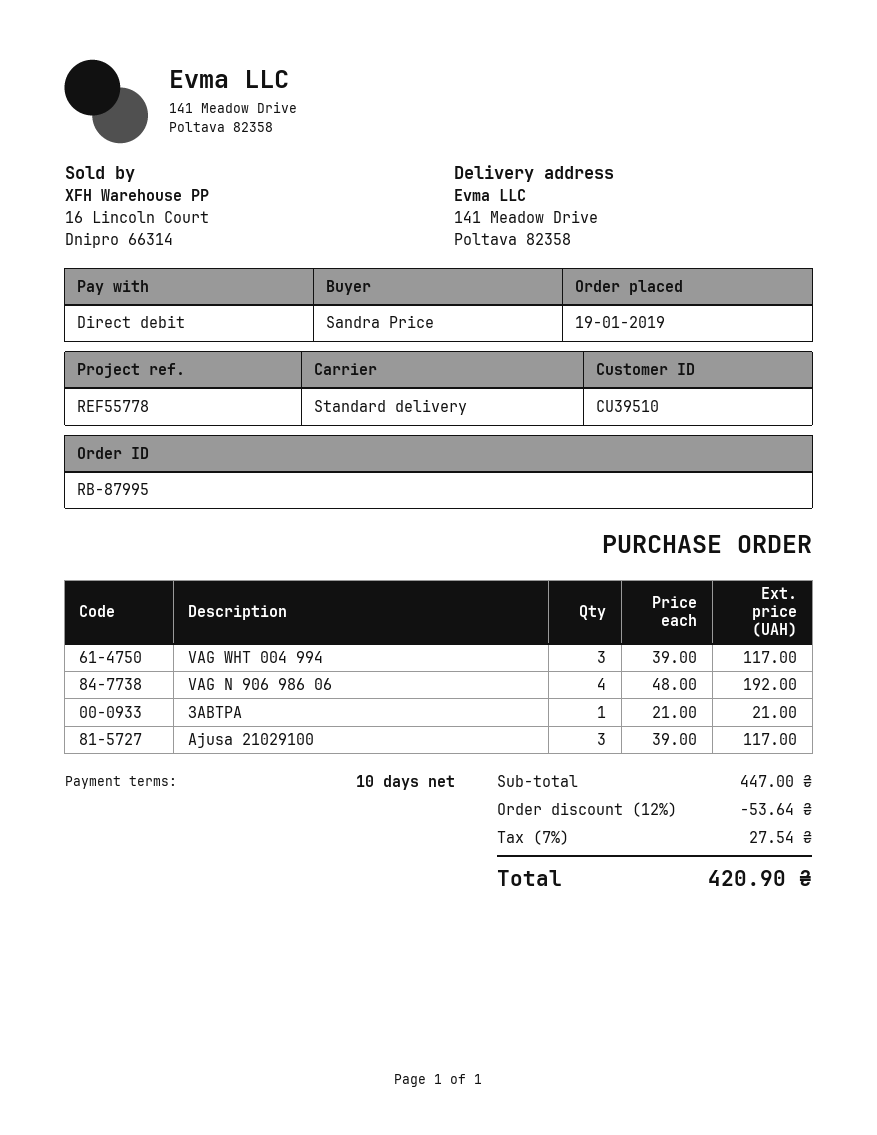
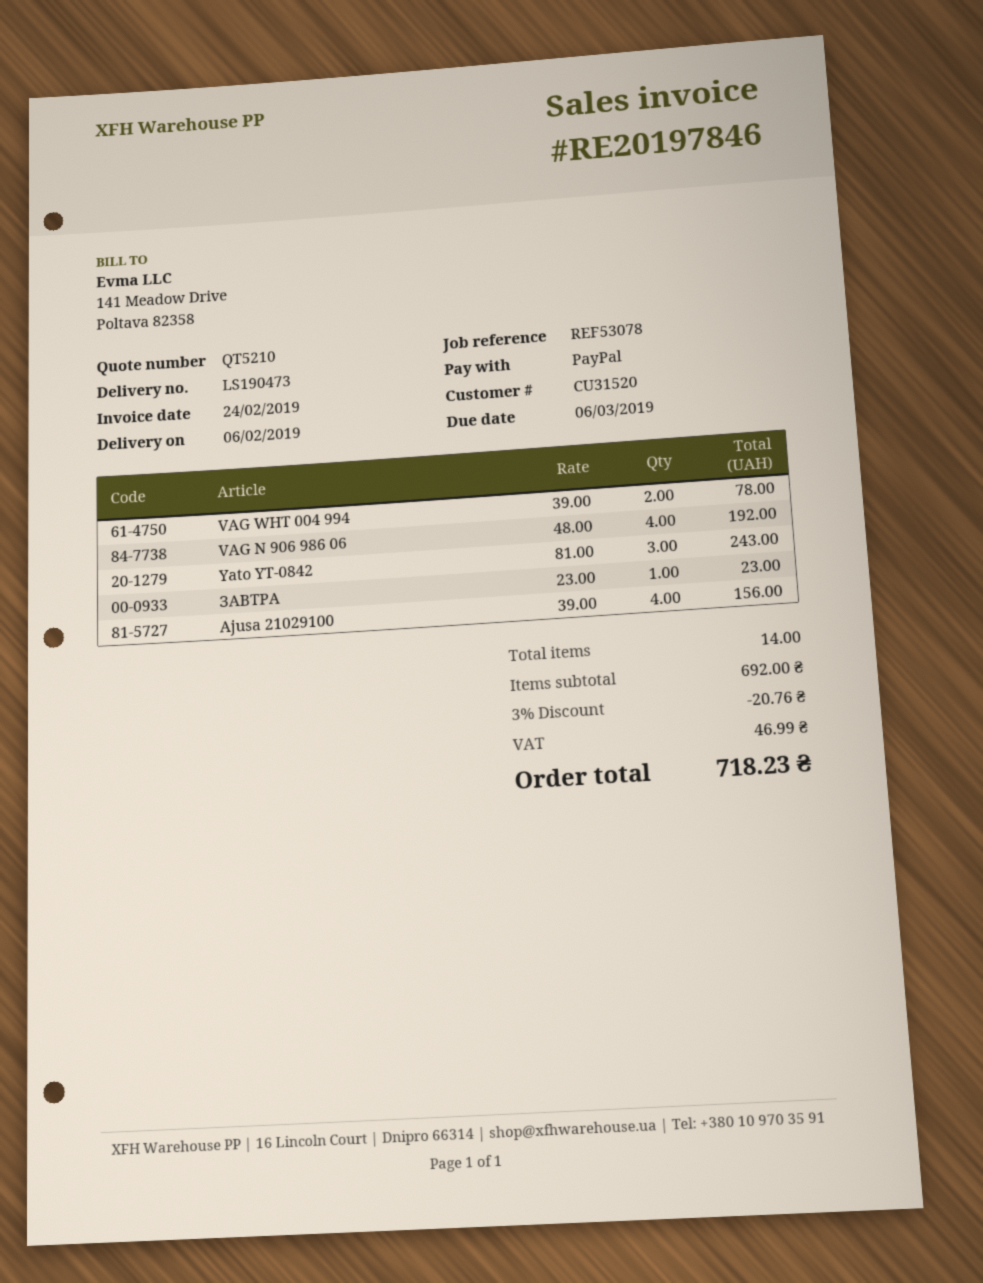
customer number: CU39510 -> CU31520
reference: REF55778 -> REF53078
payment method: direct debit -> PayPal
VAG WHT 004 994: 3 x 39.00 = 117.00 -> 2 x 39.00 = 78.00
ЗАВТРА: 1 x 21.00 = 21.00 -> 1 x 23.00 = 23.00
Ajusa 21029100: 3 x 39.00 = 117.00 -> 4 x 39.00 = 156.00
Yato YT-0842: none -> 3 x 81.00 = 243.00
subtotal: 447.00 -> 692.00
discount: 12% = 53.64 -> 3% = 20.76
tax: 27.54 -> 46.99
total: 420.90 -> 718.23

